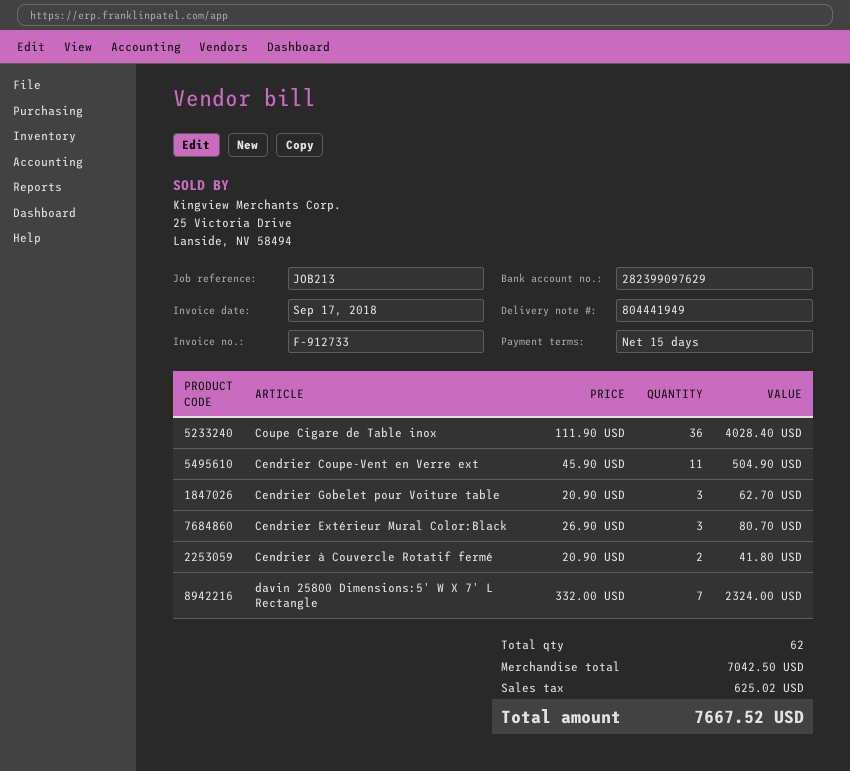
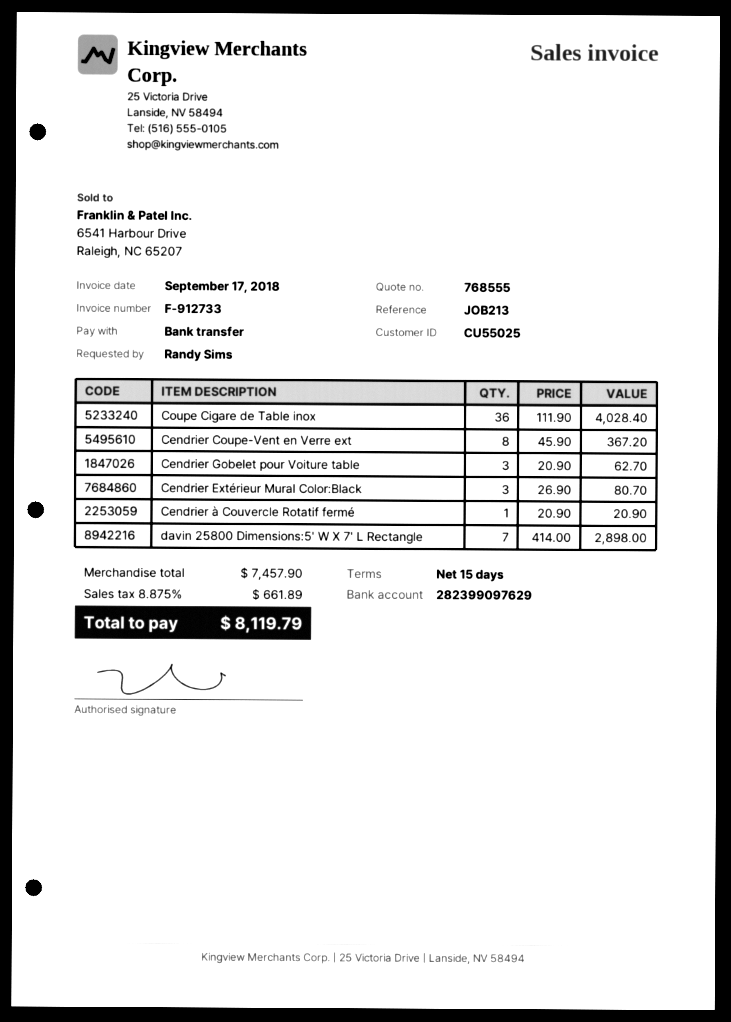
Cendrier Coupe-Vent en Verre ext: 11 x 45.90 = 504.90 -> 8 x 45.90 = 367.20
Cendrier à Couvercle Rotatif fermé: 2 x 20.90 = 41.80 -> 1 x 20.90 = 20.90
davin 25800 Dimensions:5' W X 7' L Rectangle: 7 x 332.00 = 2324.00 -> 7 x 414.00 = 2898.00
subtotal: 7042.50 -> 7457.90
tax: 625.02 -> 661.89
total: 7667.52 -> 8119.79

